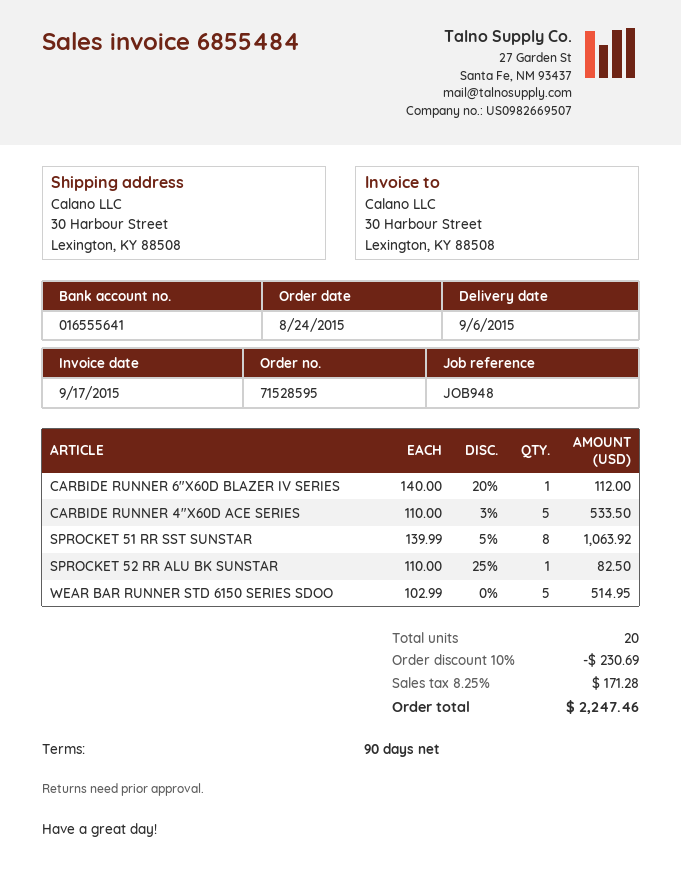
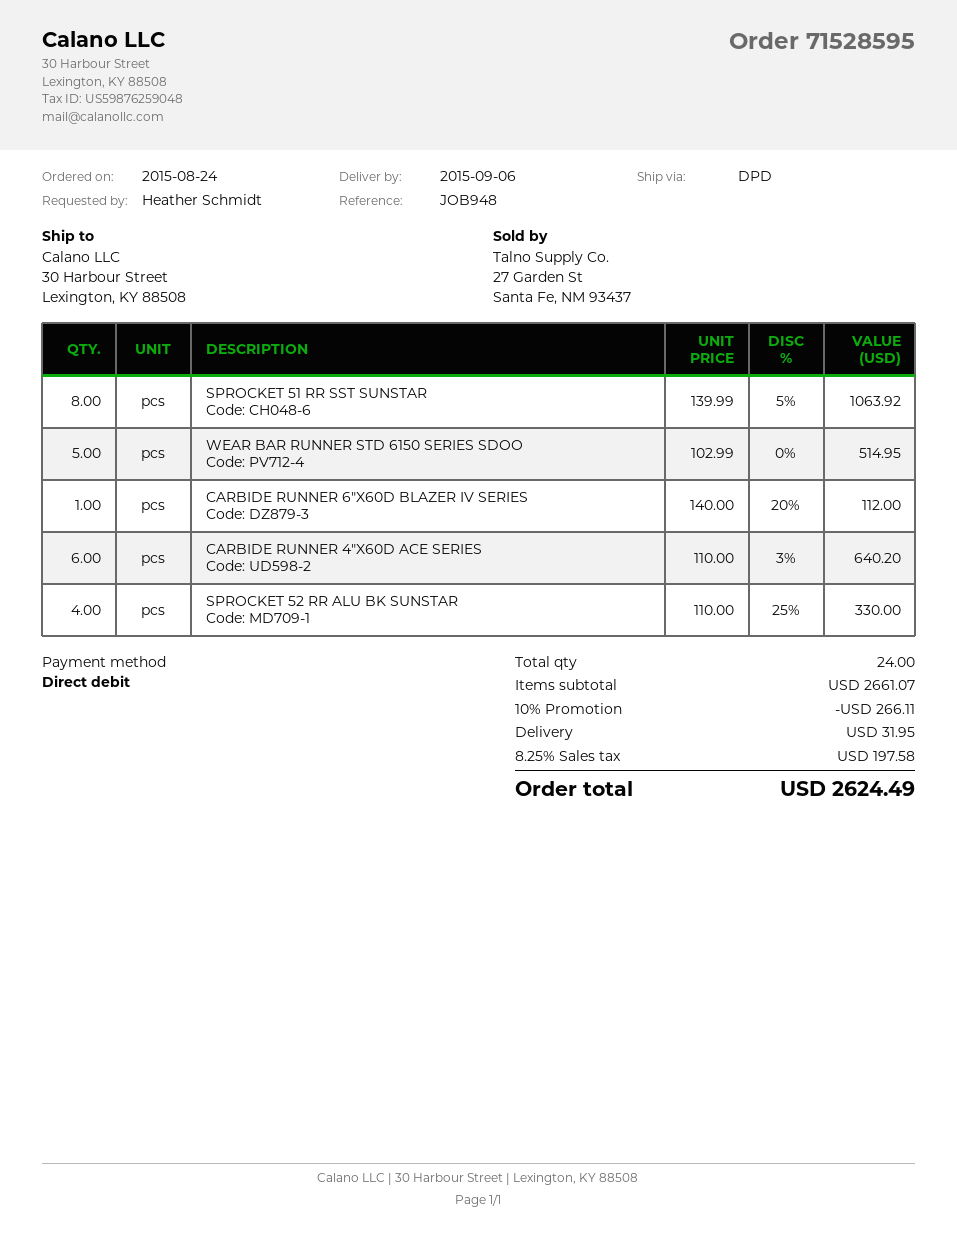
CARBIDE RUNNER 4"X60D ACE SERIES: 5 x 110.00 - 3% = 533.50 -> 6 x 110.00 - 3% = 640.20
SPROCKET 52 RR ALU BK SUNSTAR: 1 x 110.00 - 25% = 82.50 -> 4 x 110.00 - 25% = 330.00
total quantity: 20 -> 24
discount: 10% = 230.69 -> 10% = 266.11
shipping: none -> 31.95
tax: 8.25% = 171.28 -> 8.25% = 197.58
total: 2247.46 -> 2624.49

